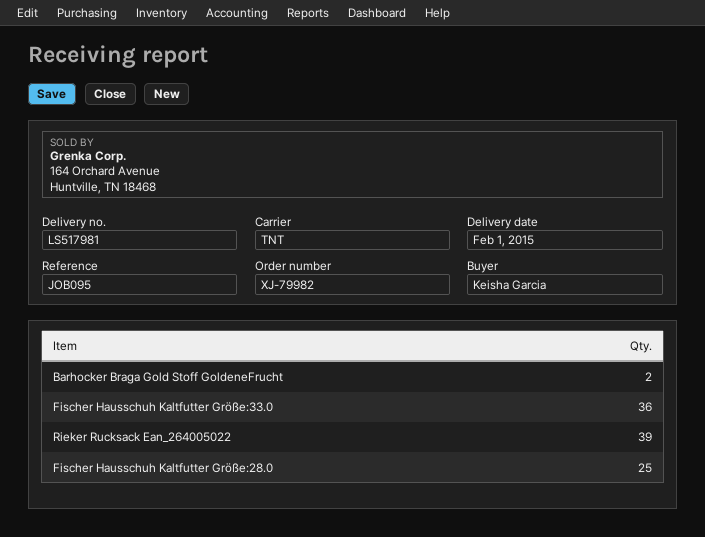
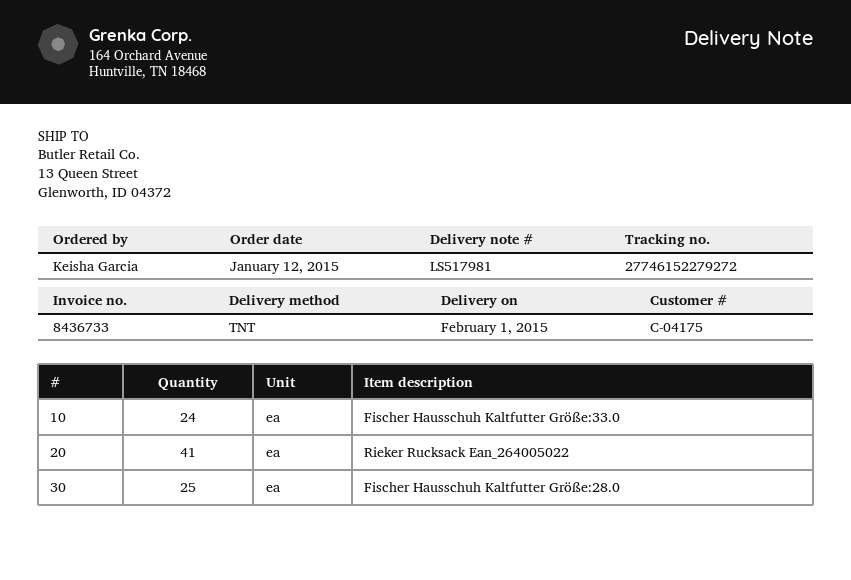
Barhocker Braga Gold Stoff GoldeneFrucht: 2 -> none
Fischer Hausschuh Kaltfutter Größe:33.0: 36 -> 24
Rieker Rucksack Ean_264005022: 39 -> 41

